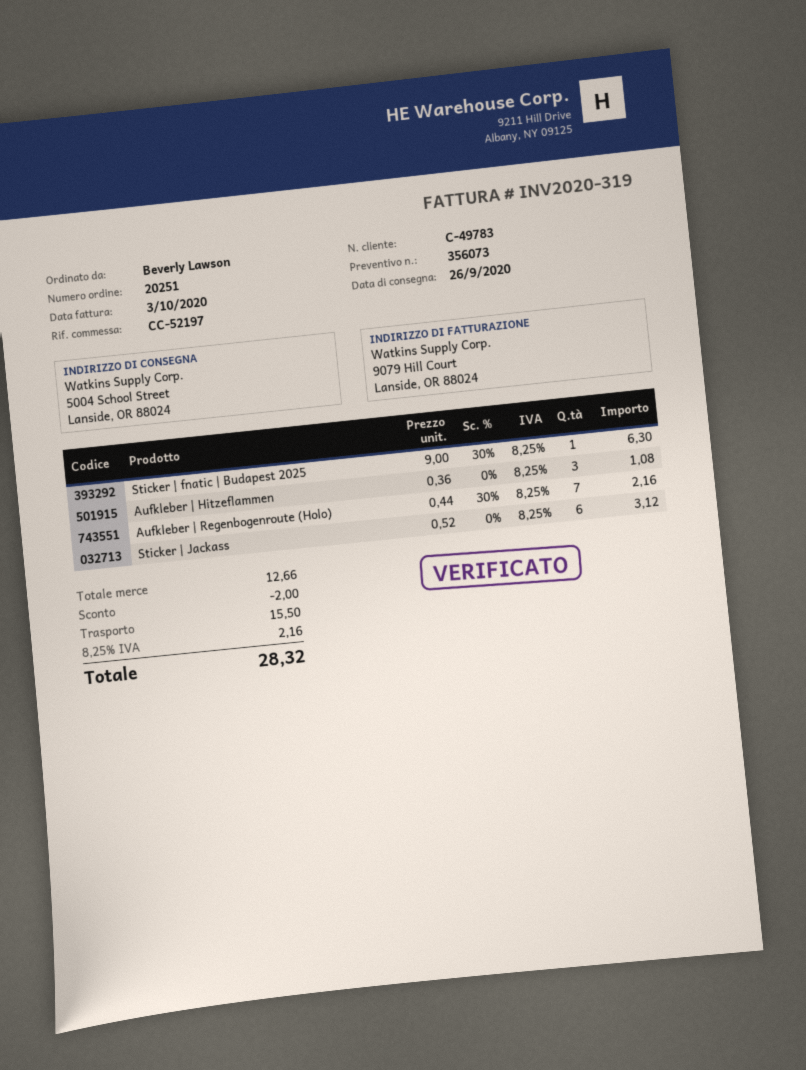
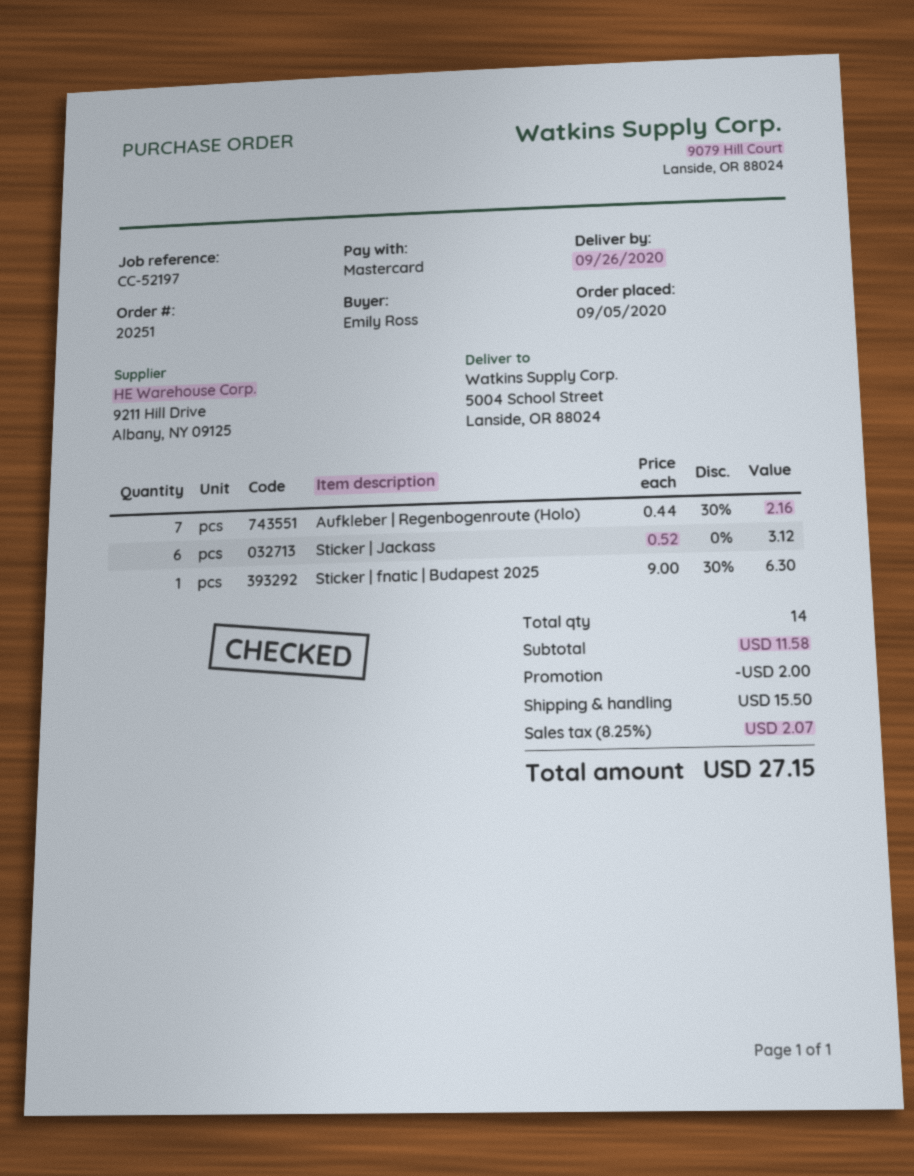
ordered by: Beverly Lawson -> Emily Ross
Aufkleber | Hitzeflammen: 3 x 0.36 = 1.08 -> none
subtotal: 12.66 -> 11.58
tax: 8.25% = 2.16 -> 8.25% = 2.07
total: 28.32 -> 27.15

